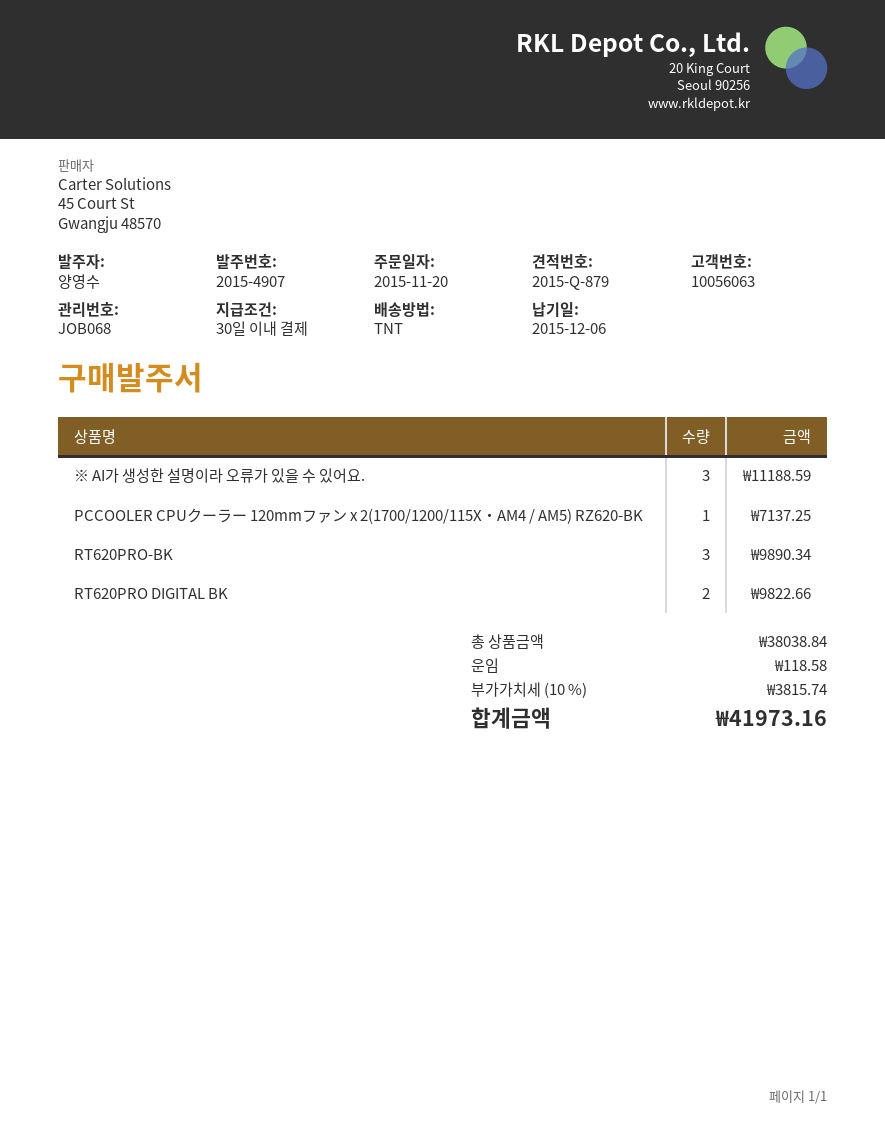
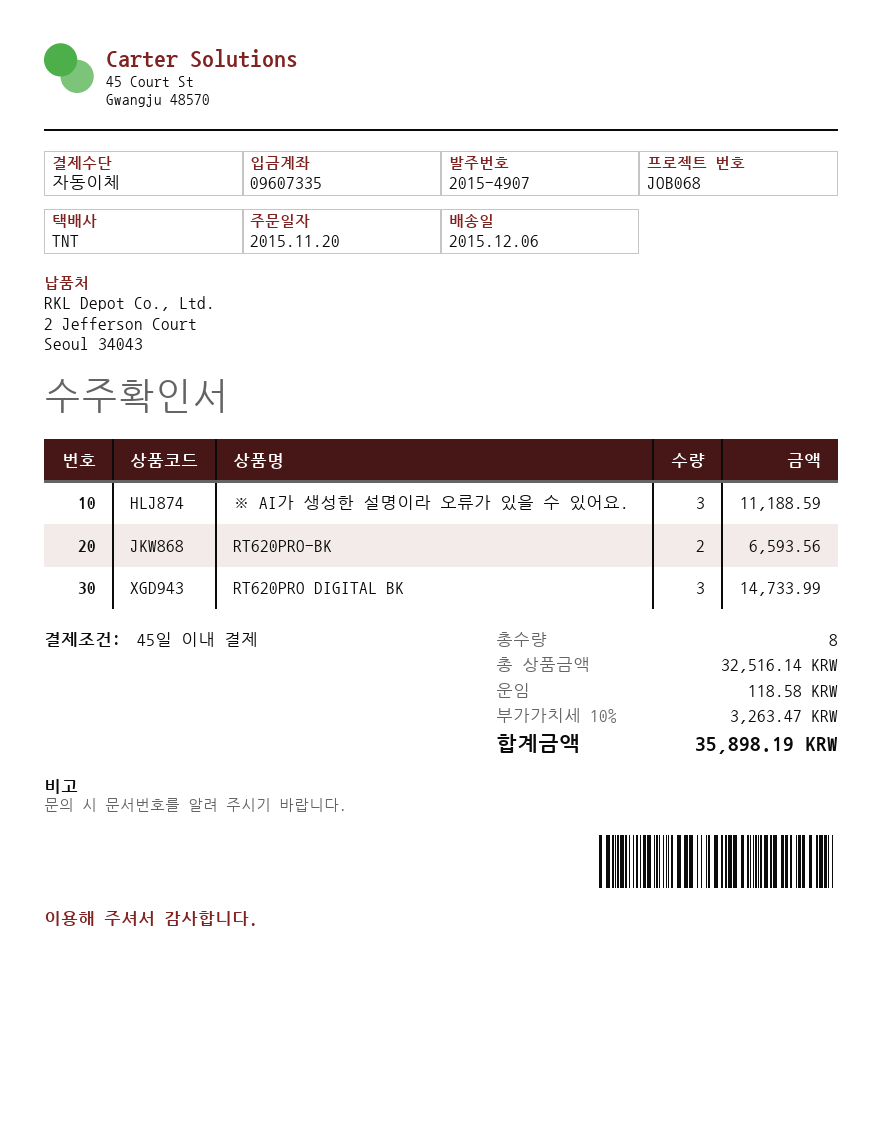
payment terms: 30 days -> 45 days
PCCOOLER CPUクーラー 120mmファン x 2(1700/1200/115X・AM4 / AM5) RZ620-BK: 1 for 7137.25 -> none
RT620PRO-BK: 3 for 9890.34 -> 2 for 6593.56
RT620PRO DIGITAL BK: 2 for 9822.66 -> 3 for 14733.99
subtotal: 38038.84 -> 32516.14
tax: 10% = 3815.74 -> 10% = 3263.47
total: 41973.16 -> 35898.19

